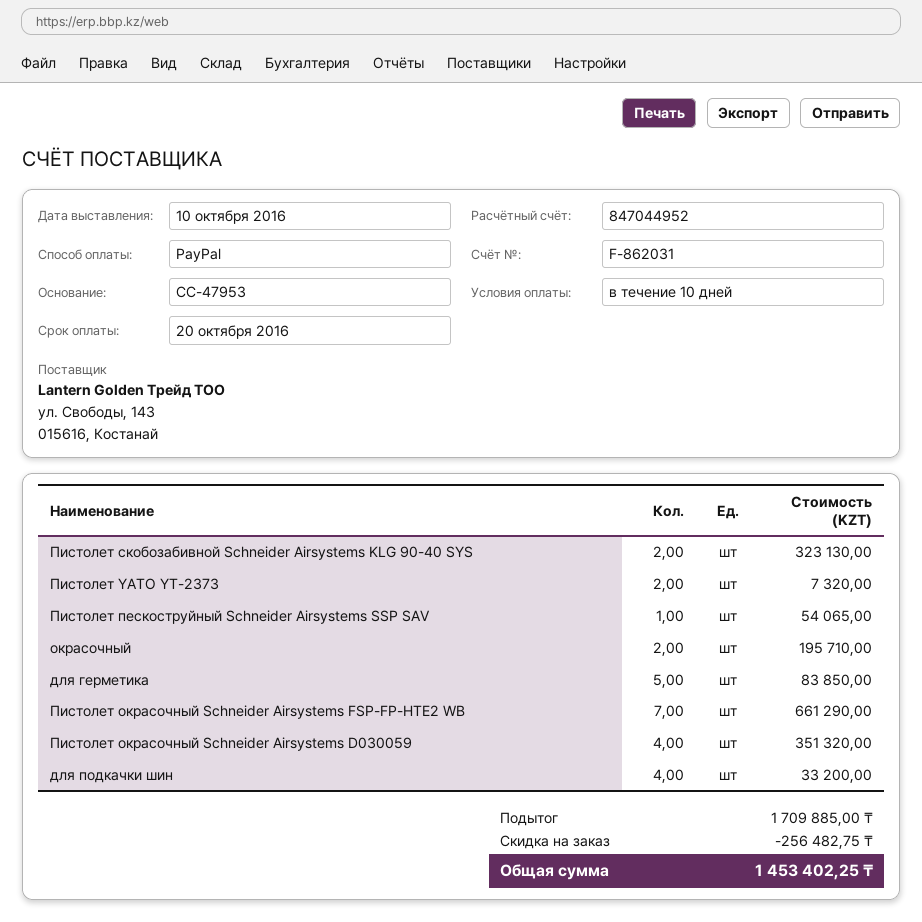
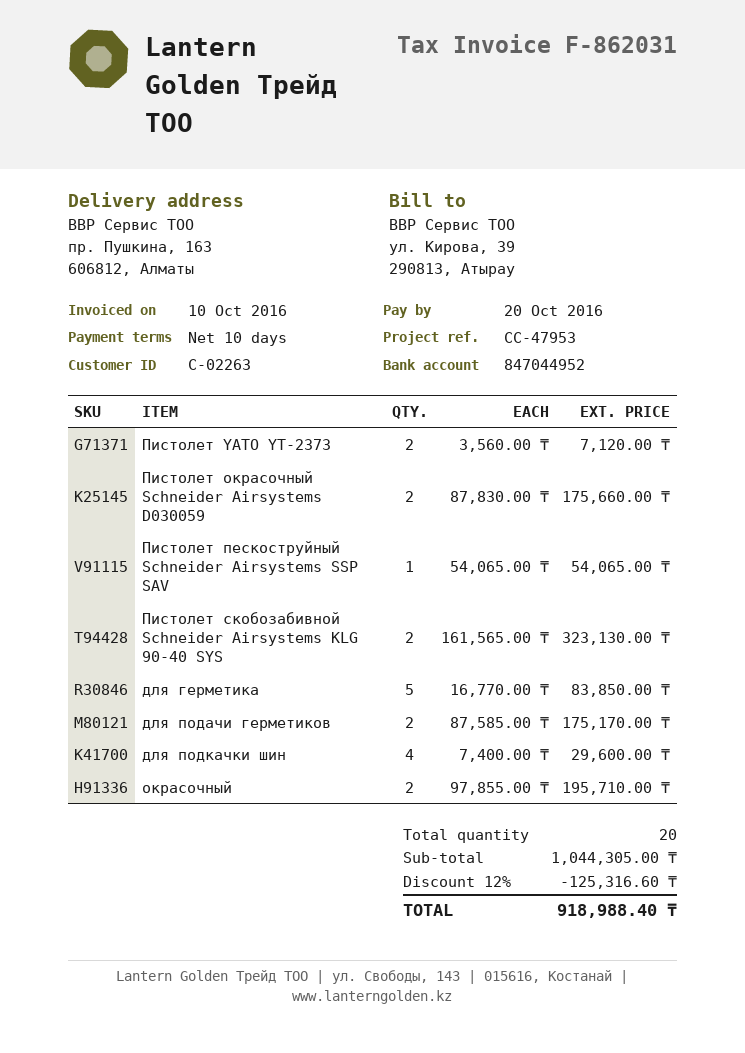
Пистолет YATO YT-2373: 2 for 7320.00 -> 2 for 7120.00
Пистолет окрасочный Schneider Airsystems FSP-FP-HTE2 WB: 7 for 661290.00 -> none
Пистолет окрасочный Schneider Airsystems D030059: 4 for 351320.00 -> 2 for 175660.00
для подкачки шин: 4 for 33200.00 -> 4 for 29600.00
для подачи герметиков: none -> 2 for 175170.00
subtotal: 1709885.00 -> 1044305.00
discount: 256482.75 -> 125316.60
total: 1453402.25 -> 918988.40

